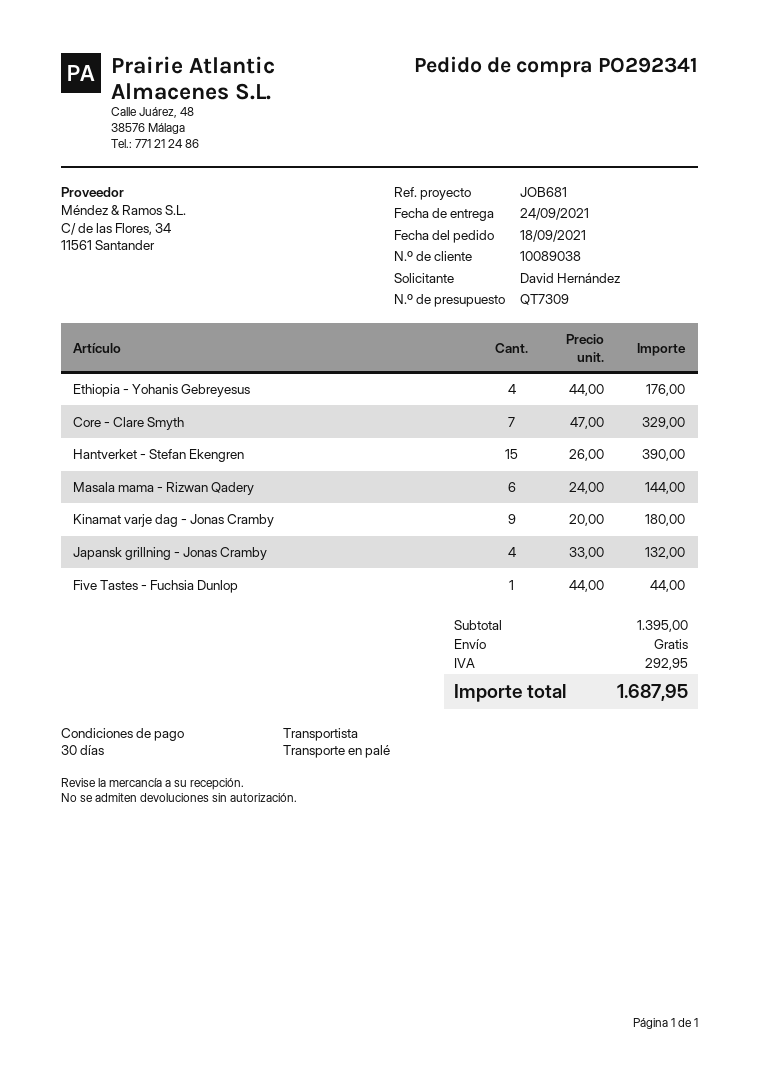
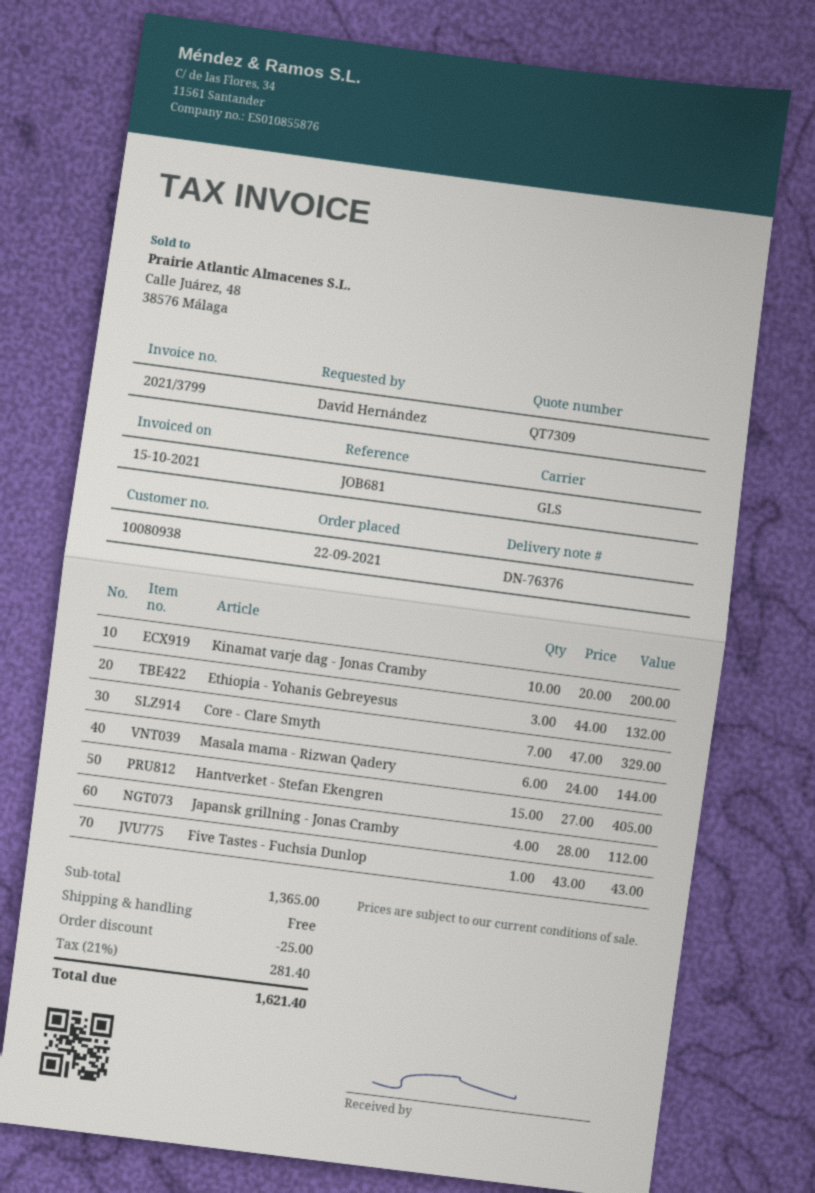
order date: 2021-09-18 -> 2021-09-22
customer number: 10089038 -> 10080938
shipping method: pallet freight -> GLS
Ethiopia - Yohanis Gebreyesus: 4 x 44.00 = 176.00 -> 3 x 44.00 = 132.00
Hantverket - Stefan Ekengren: 15 x 26.00 = 390.00 -> 15 x 27.00 = 405.00
Kinamat varje dag - Jonas Cramby: 9 x 20.00 = 180.00 -> 10 x 20.00 = 200.00
Japansk grillning - Jonas Cramby: 4 x 33.00 = 132.00 -> 4 x 28.00 = 112.00
Five Tastes - Fuchsia Dunlop: 1 x 44.00 = 44.00 -> 1 x 43.00 = 43.00
subtotal: 1395.00 -> 1365.00
discount: none -> 25.00
tax: 292.95 -> 281.40
total: 1687.95 -> 1621.40

